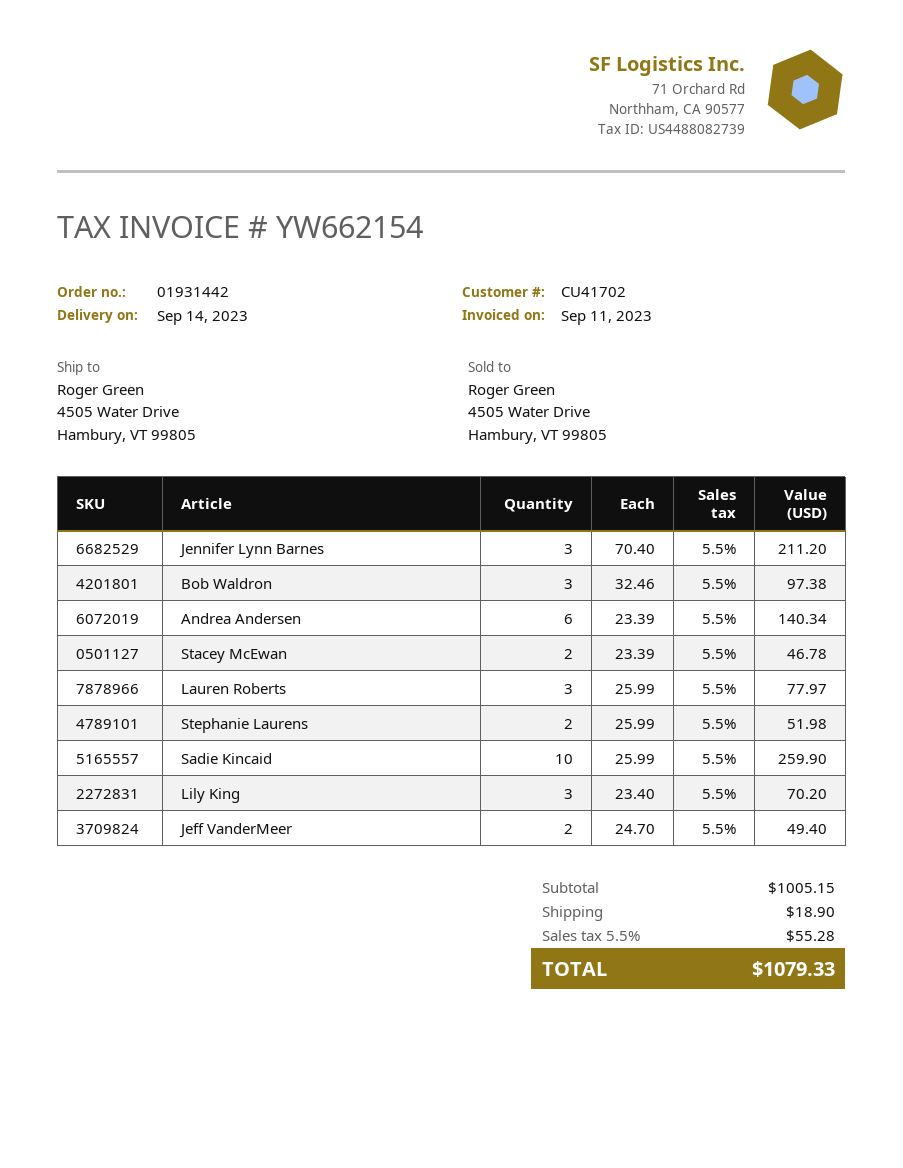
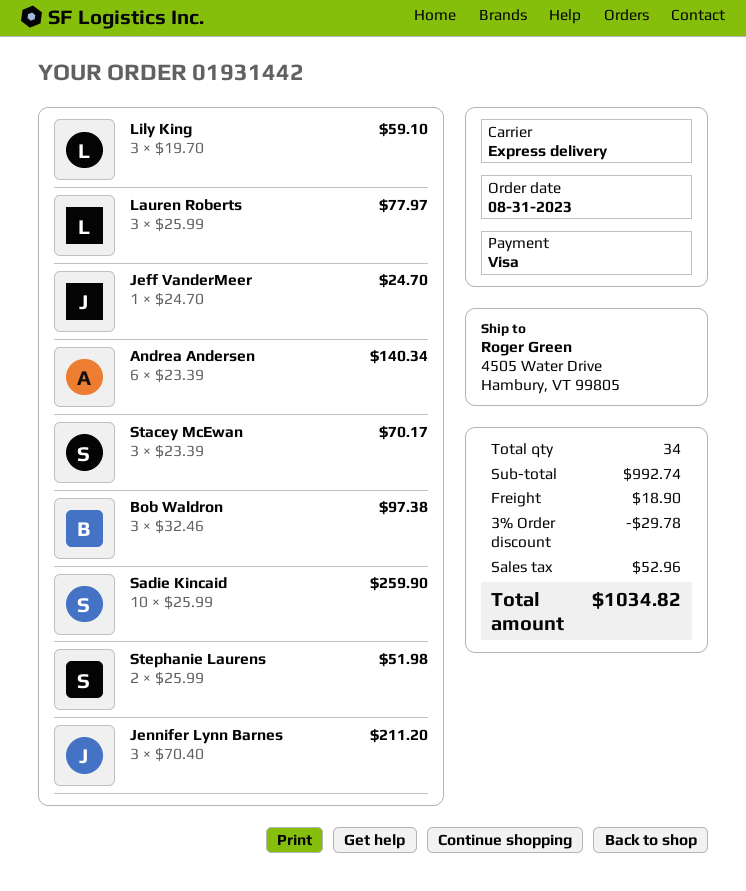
Stacey McEwan: 2 x 23.39 = 46.78 -> 3 x 23.39 = 70.17
Lily King: 3 x 23.40 = 70.20 -> 3 x 19.70 = 59.10
Jeff VanderMeer: 2 x 24.70 = 49.40 -> 1 x 24.70 = 24.70
subtotal: 1005.15 -> 992.74
discount: none -> 3% = 29.78
tax: 55.28 -> 52.96
total: 1079.33 -> 1034.82

